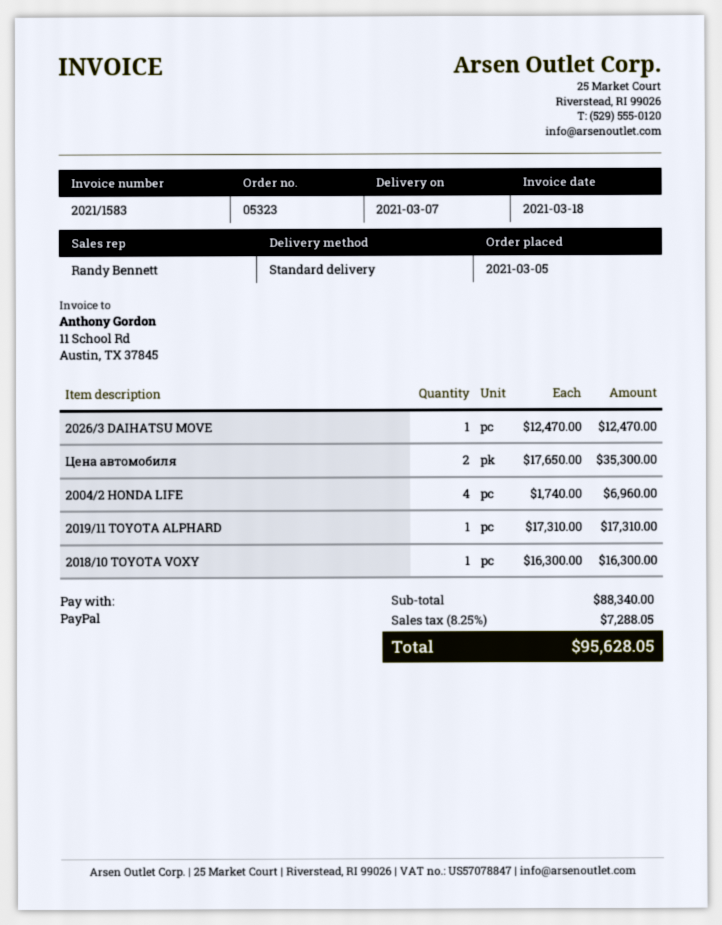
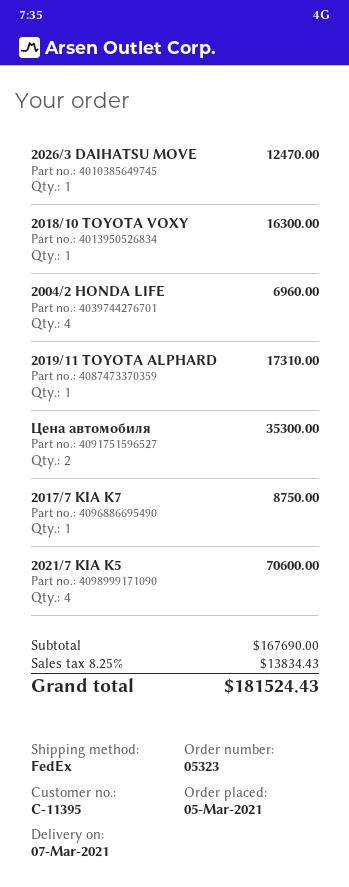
shipping method: standard -> FedEx
2017/7 KIA K7: none -> 1 for 8750.00
2021/7 KIA K5: none -> 4 for 70600.00
subtotal: 88340.00 -> 167690.00
tax: 8.25% = 7288.05 -> 8.25% = 13834.43
total: 95628.05 -> 181524.43

